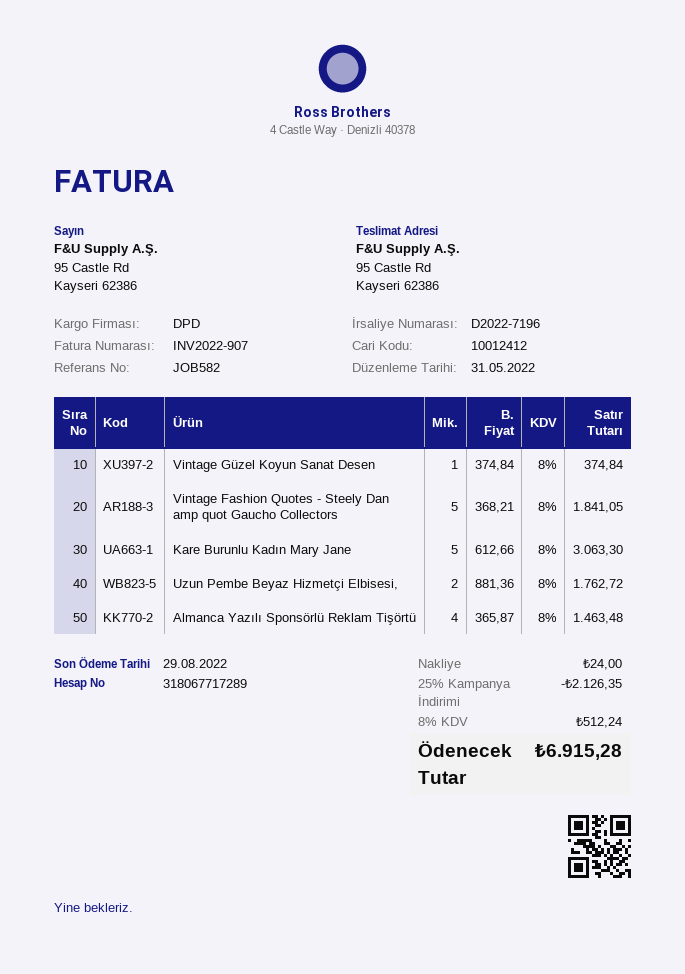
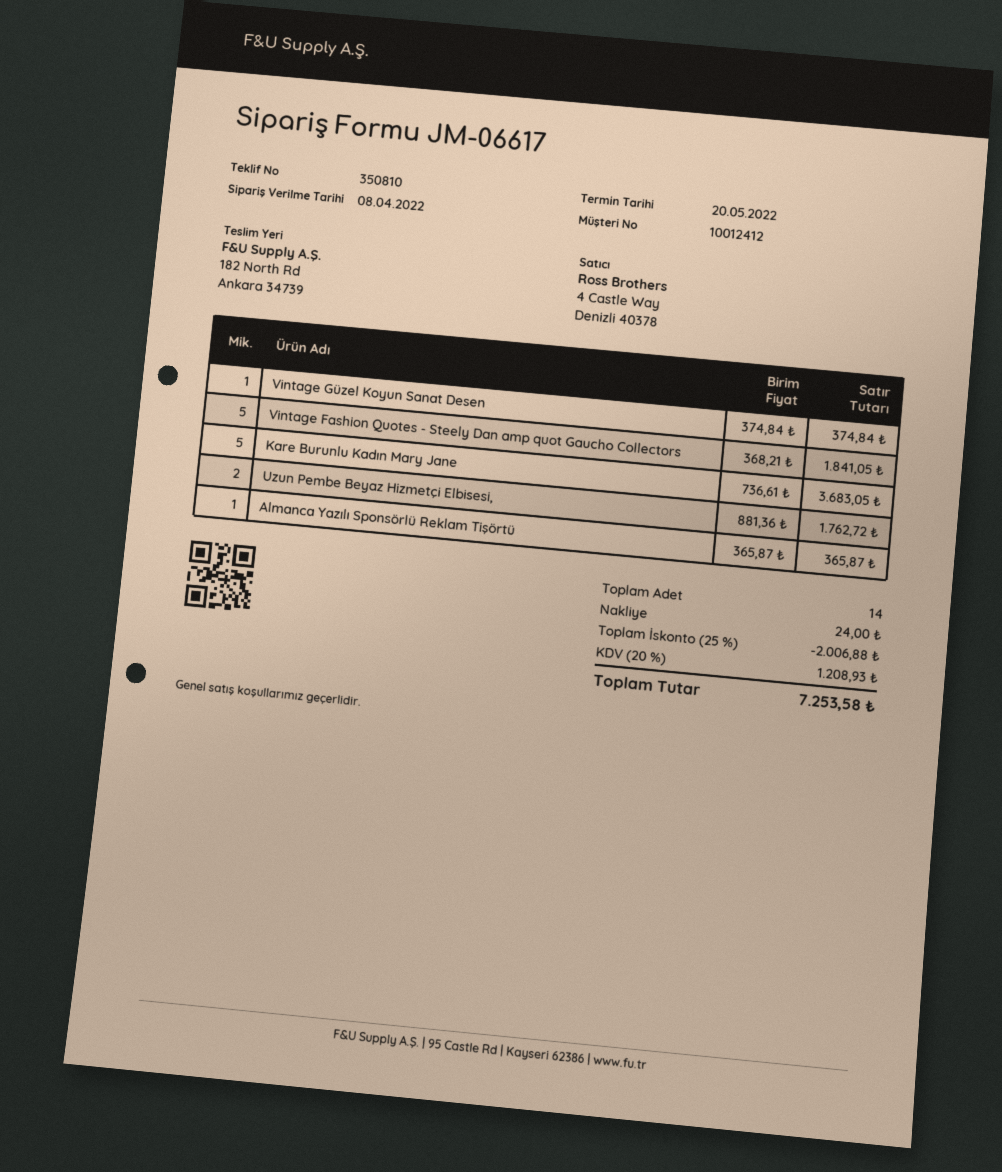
ship to: 95 Castle Rd, Kayseri 62386 -> 182 North Rd, Ankara 34739
Kare Burunlu Kadın Mary Jane: 5 x 612.66 = 3063.30 -> 5 x 736.61 = 3683.05
Almanca Yazılı Sponsörlü Reklam Tişörtü: 4 x 365.87 = 1463.48 -> 1 x 365.87 = 365.87
discount: 25% = 2126.35 -> 25% = 2006.88
tax: 8% = 512.24 -> 20% = 1208.93
total: 6915.28 -> 7253.58

